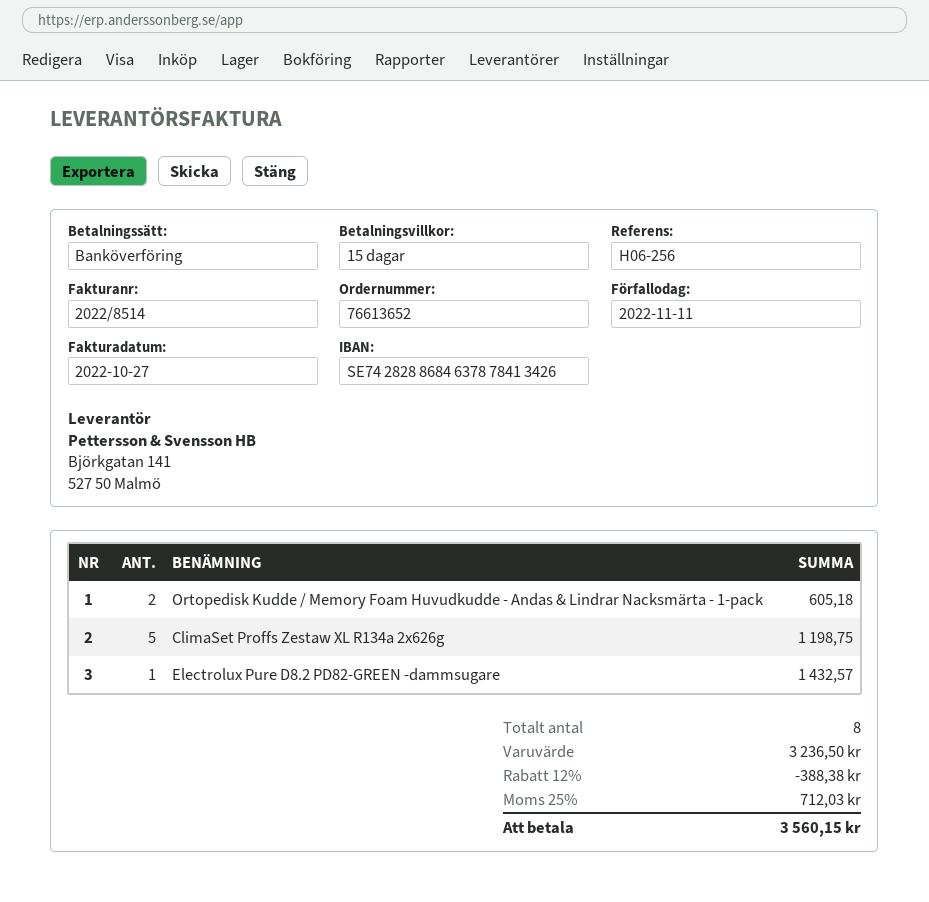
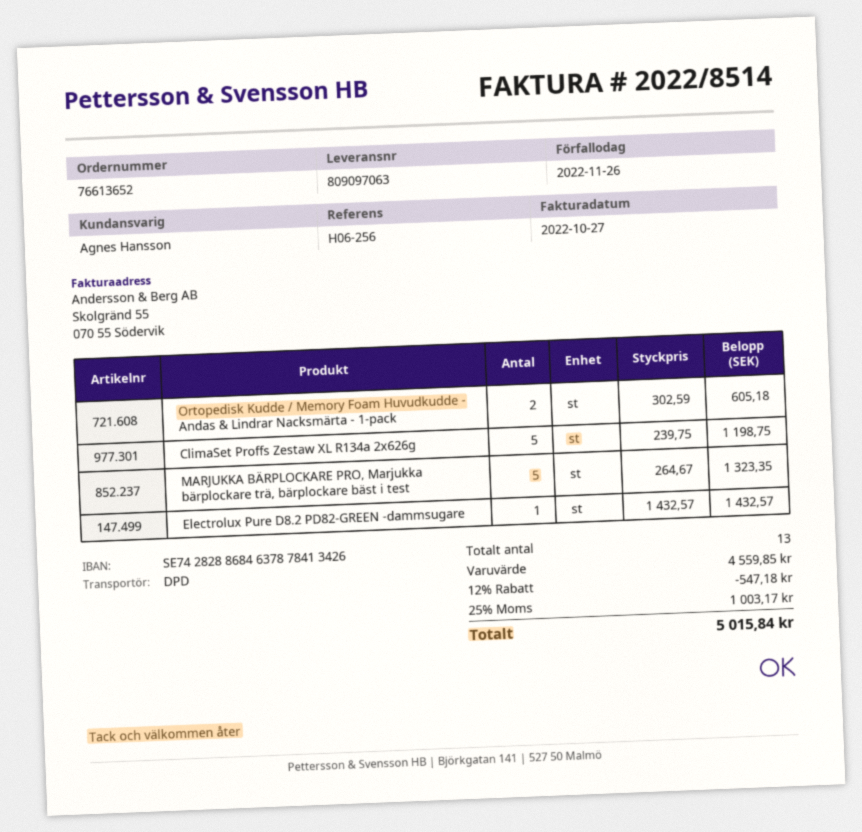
due date: 2022-11-11 -> 2022-11-26
MARJUKKA BÄRPLOCKARE PRO, Marjukka bärplockare trä, bärplockare bäst i test: none -> 5 for 1323.35
total quantity: 8 -> 13
subtotal: 3236.50 -> 4559.85
discount: 12% = 388.38 -> 12% = 547.18
tax: 25% = 712.03 -> 25% = 1003.17
total: 3560.15 -> 5015.84

